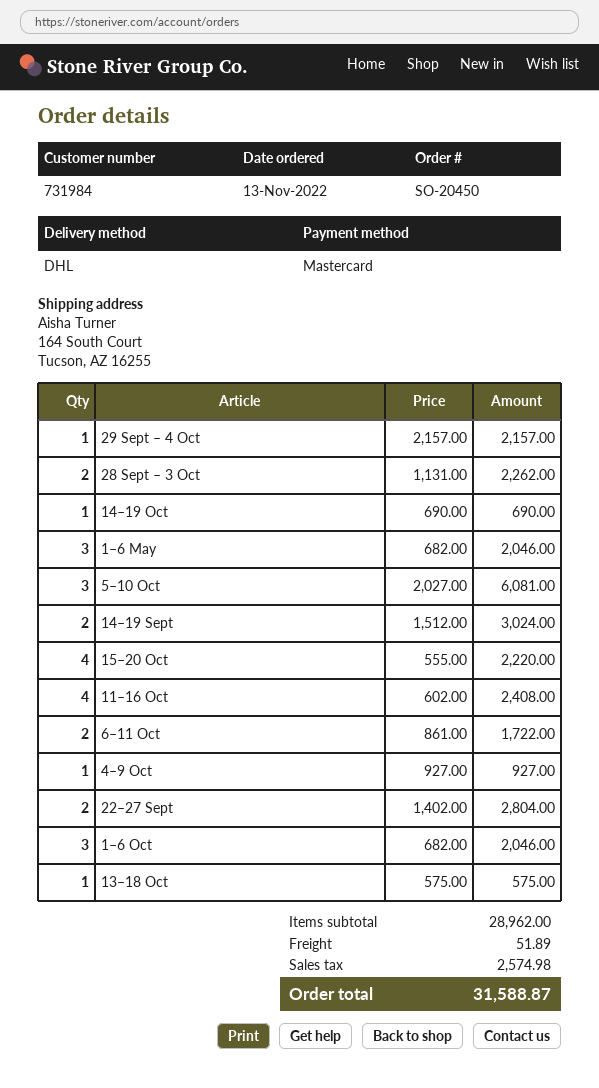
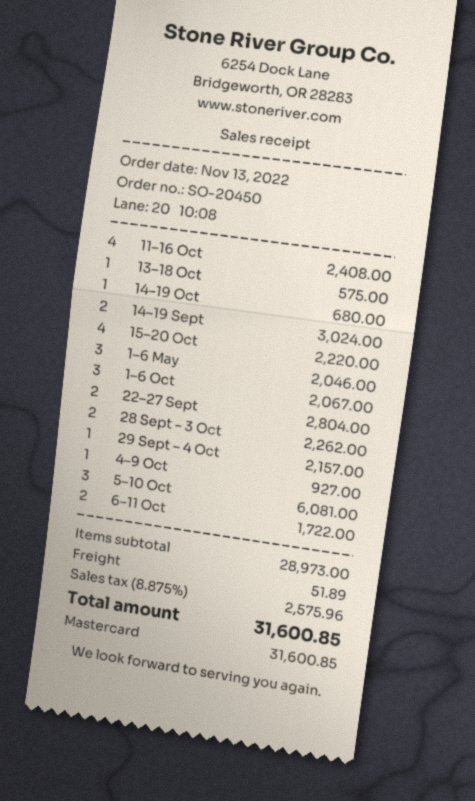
14–19 Oct: 1 for 690.00 -> 1 for 680.00
1–6 Oct: 3 for 2046.00 -> 3 for 2067.00
subtotal: 28962.00 -> 28973.00
tax: 2574.98 -> 2575.96
total: 31588.87 -> 31600.85

